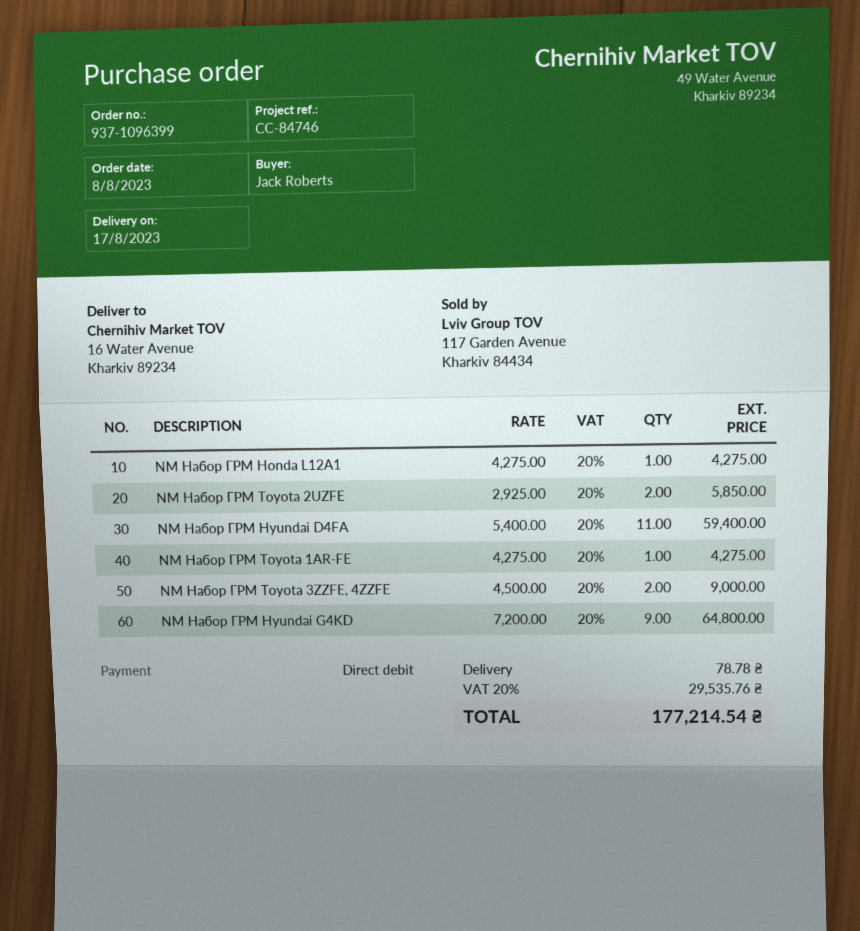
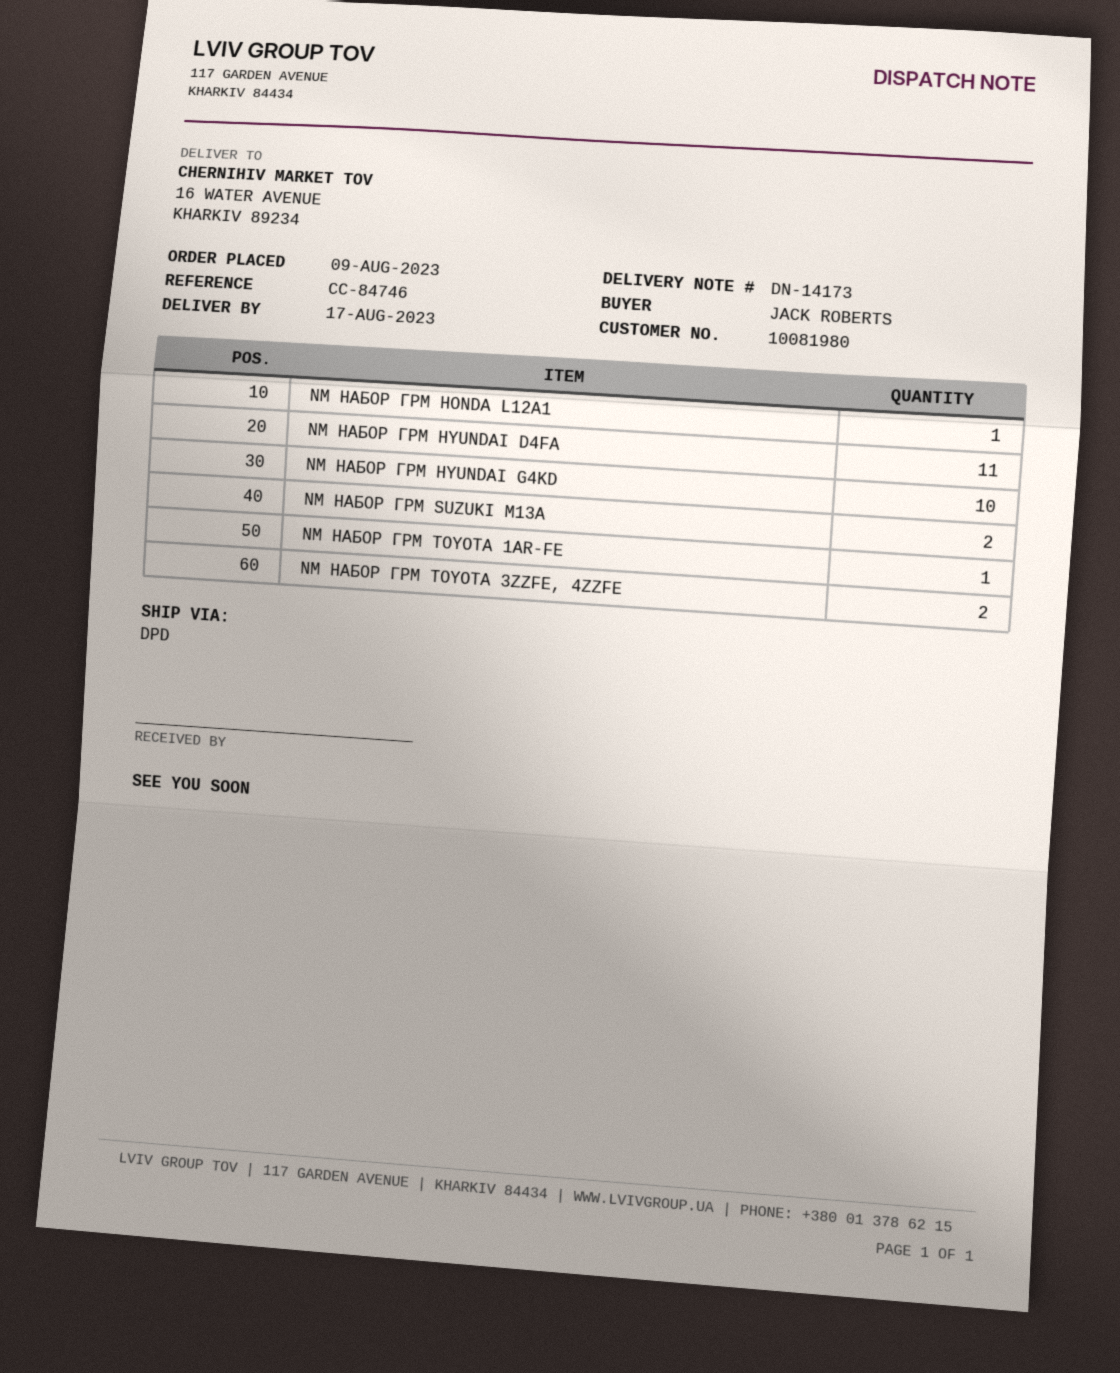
order date: 2023-08-08 -> 2023-08-09
NM Набор ГРМ Toyota 2UZFE: 2 -> none
NM Набор ГРМ Hyundai G4KD: 9 -> 10
NM НАБОР ГРМ SUZUKI M13A: none -> 2

